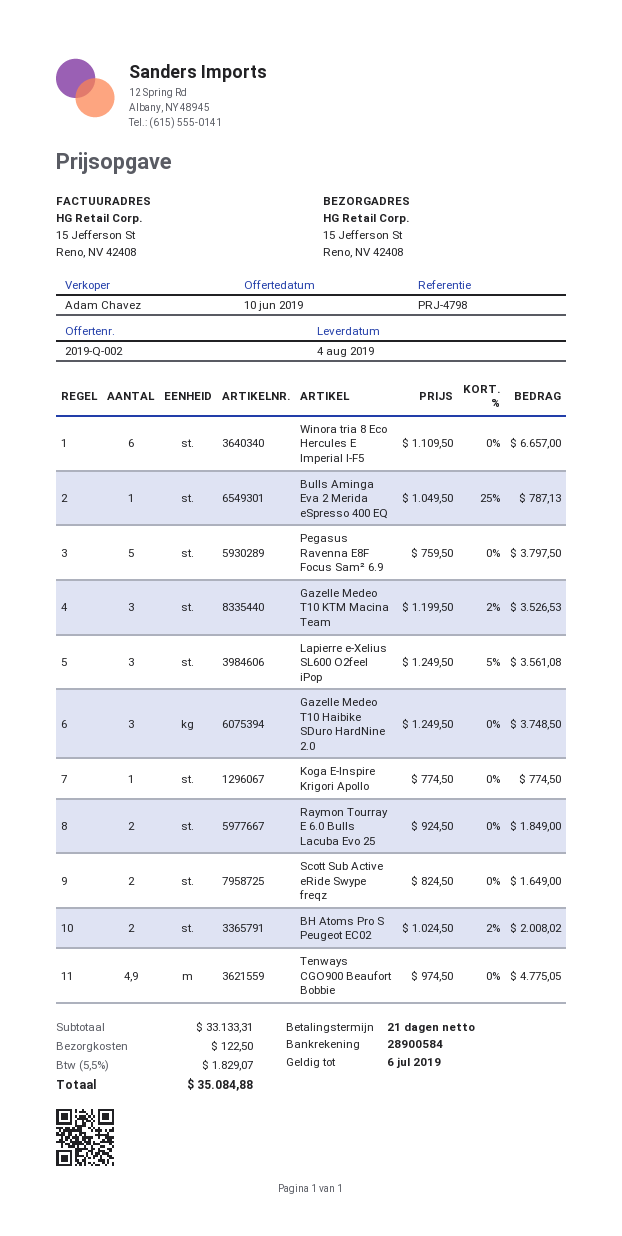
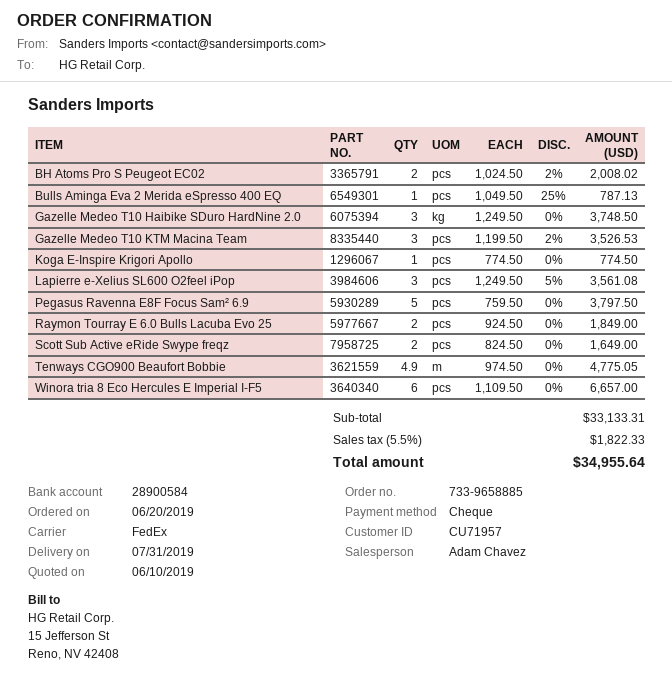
delivery date: 2019-08-04 -> 2019-07-31
shipping: 122.50 -> none
tax: 5.5% = 1829.07 -> 5.5% = 1822.33
total: 35084.88 -> 34955.64

